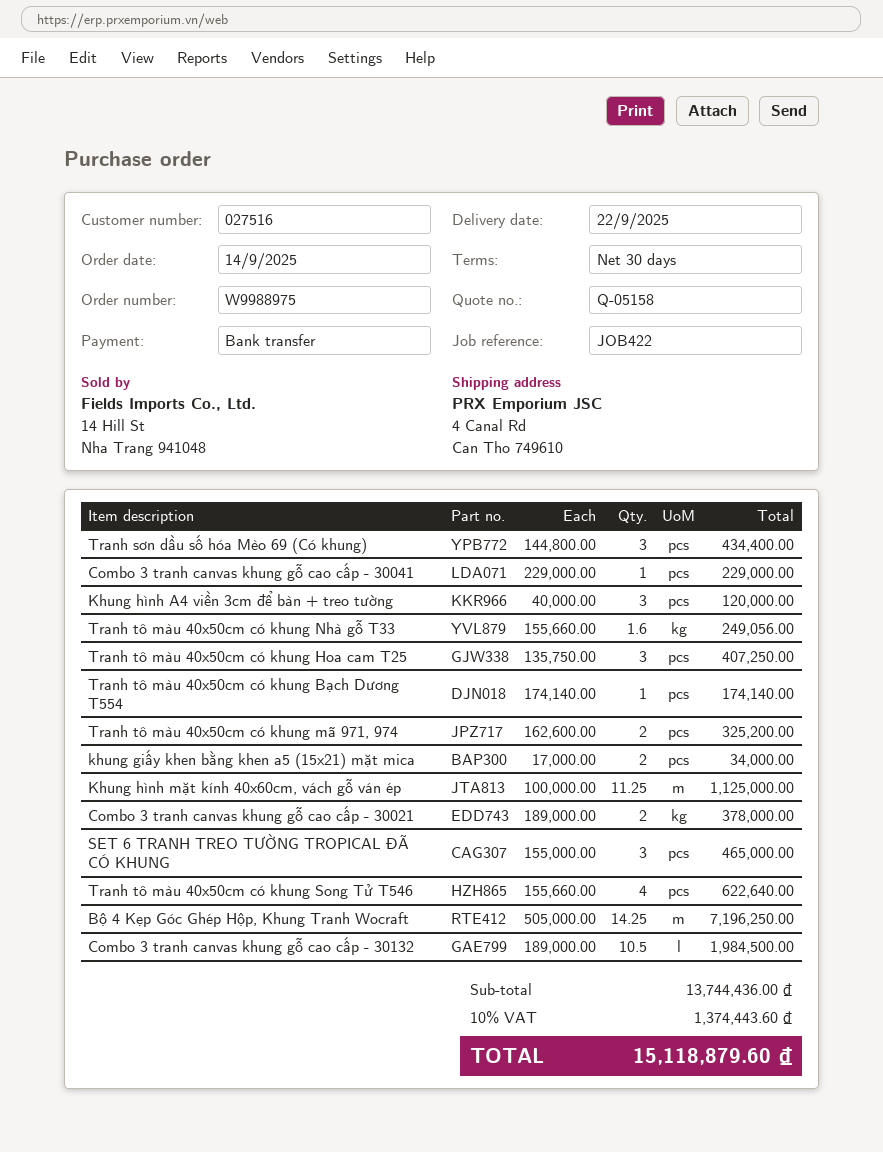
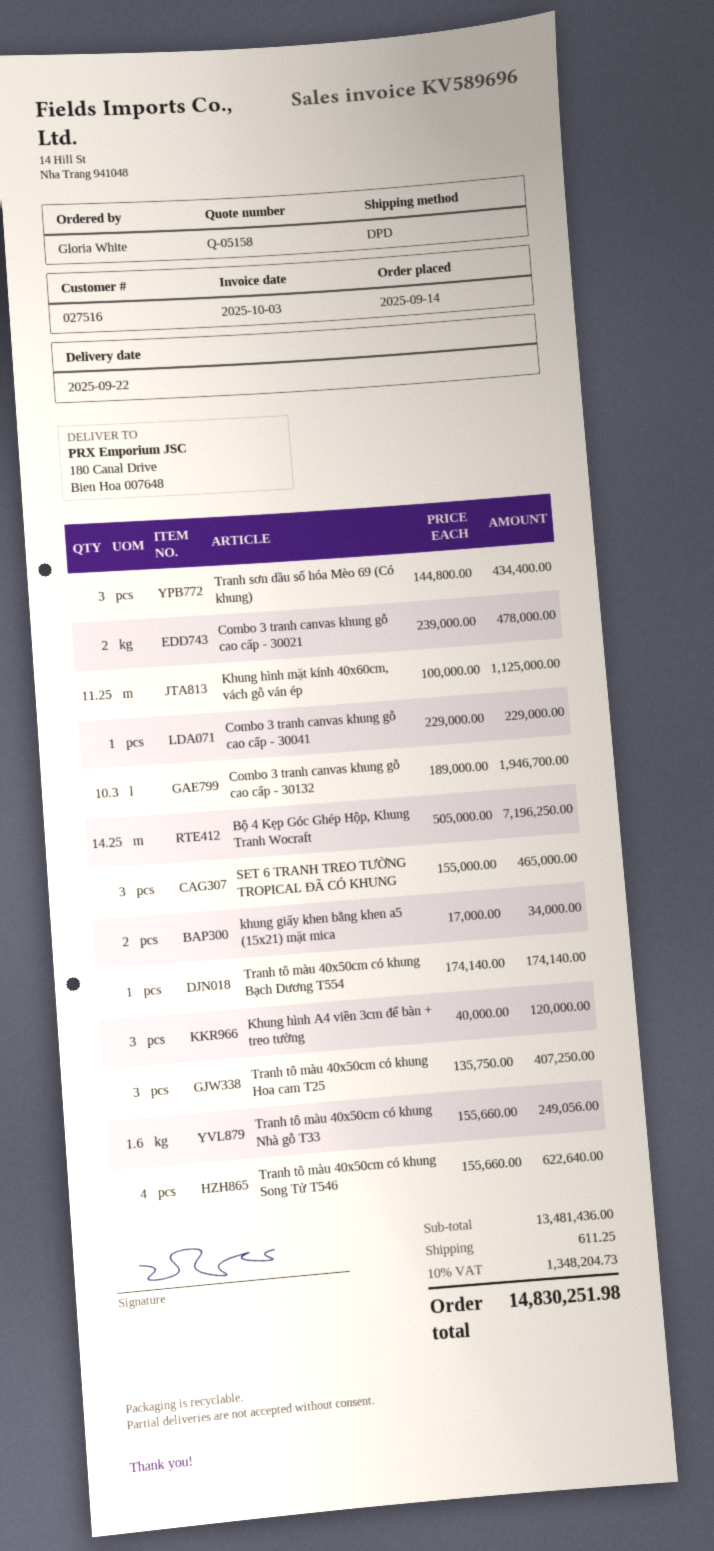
ship to: 4 Canal Rd, Can Tho 749610 -> 180 Canal Drive, Bien Hoa 007648
Tranh tô màu 40x50cm có khung mã 971, 974: 2 x 162600.00 = 325200.00 -> none
Combo 3 tranh canvas khung gỗ cao cấp - 30021: 2 x 189000.00 = 378000.00 -> 2 x 239000.00 = 478000.00
Combo 3 tranh canvas khung gỗ cao cấp - 30132: 10.5 x 189000.00 = 1984500.00 -> 10.3 x 189000.00 = 1946700.00
subtotal: 13744436.00 -> 13481436.00
shipping: none -> 611.25
tax: 10% = 1374443.60 -> 10% = 1348204.73
total: 15118879.60 -> 14830251.98

